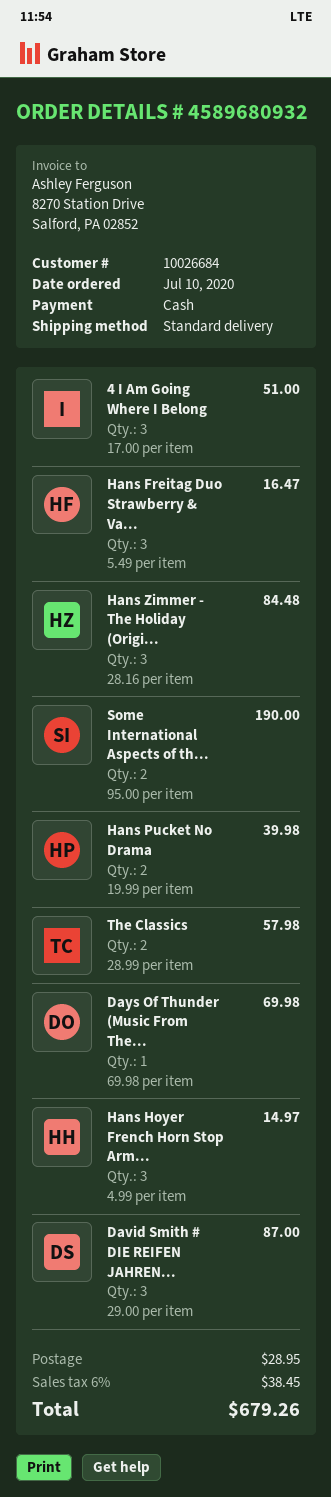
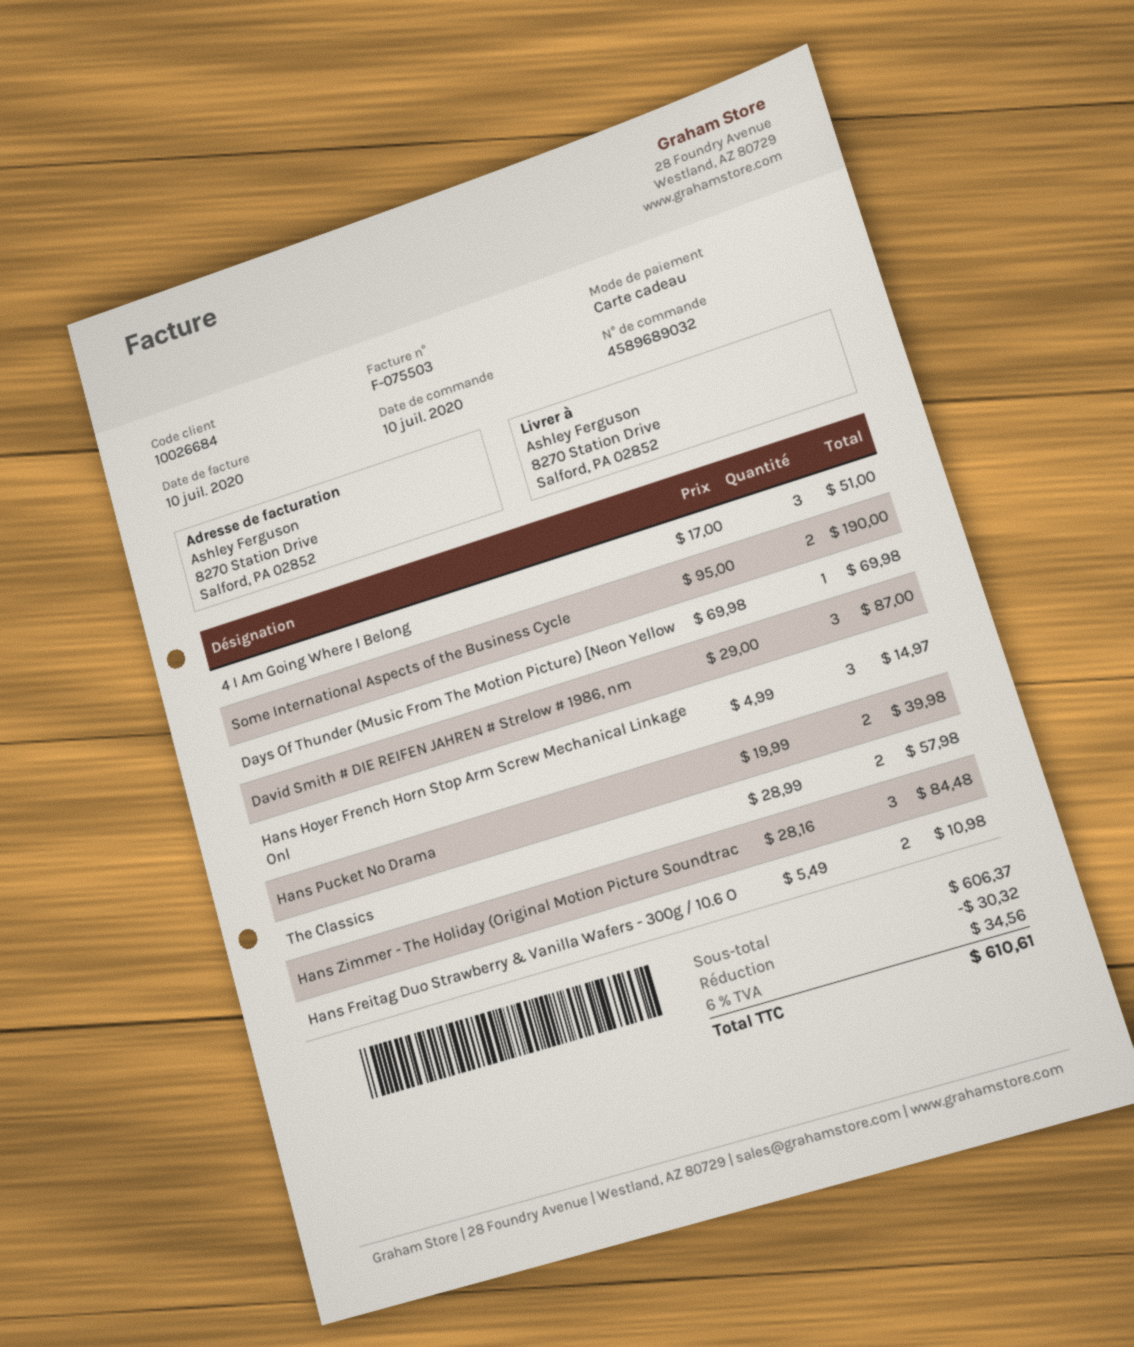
order number: 4589680932 -> 4589689032
payment method: cash -> gift card
Hans Freitag Duo Strawberry & Va...: 3 x 5.49 = 16.47 -> 2 x 5.49 = 10.98
discount: none -> 30.32
shipping: 28.95 -> none
tax: 6% = 38.45 -> 6% = 34.56
total: 679.26 -> 610.61

